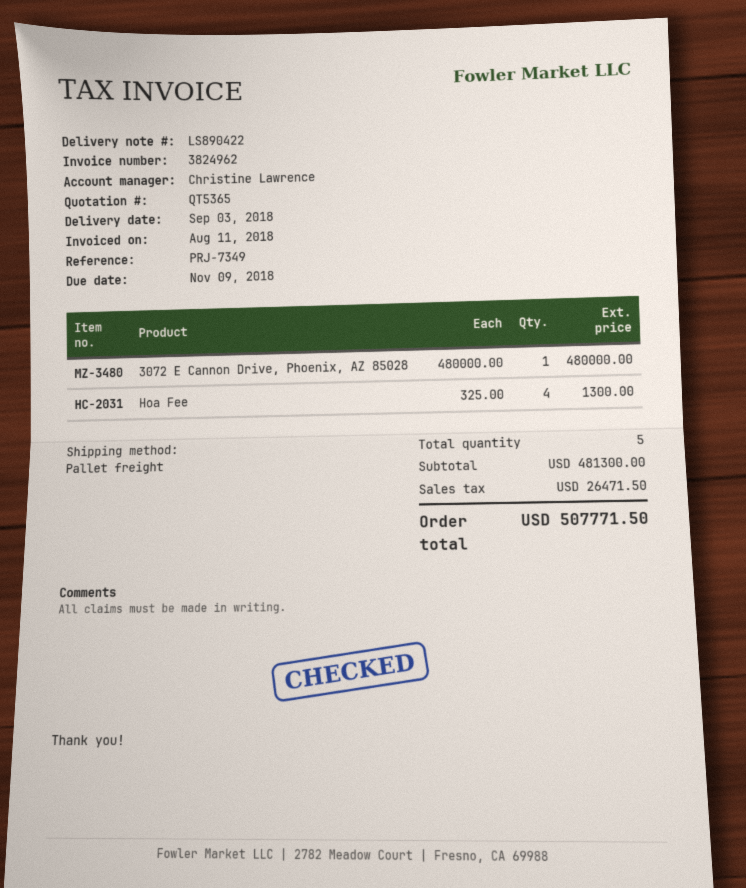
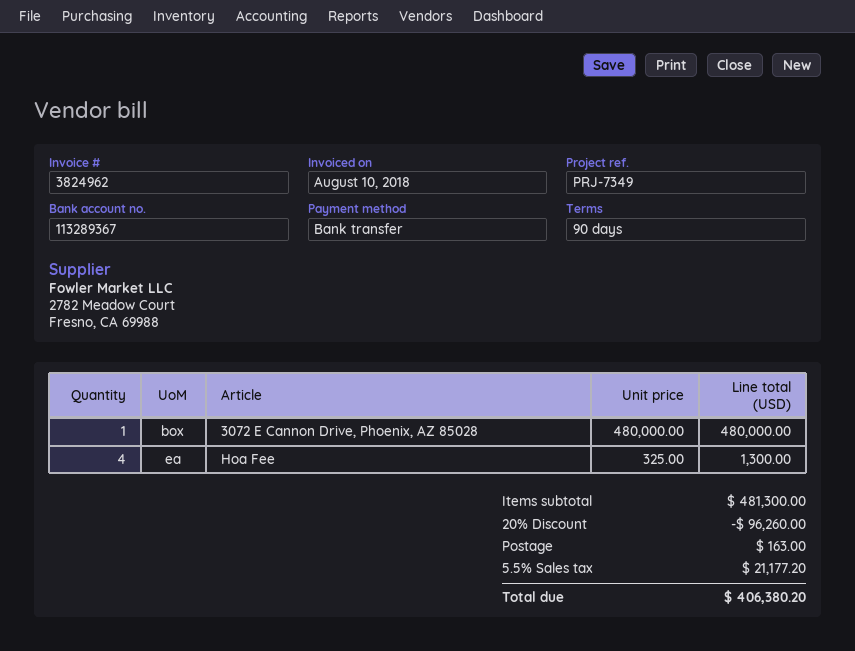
invoice date: 2018-08-11 -> 2018-08-10
discount: none -> 20% = 96260.00
shipping: none -> 163.00
tax: 26471.50 -> 21177.20
total: 507771.50 -> 406380.20

